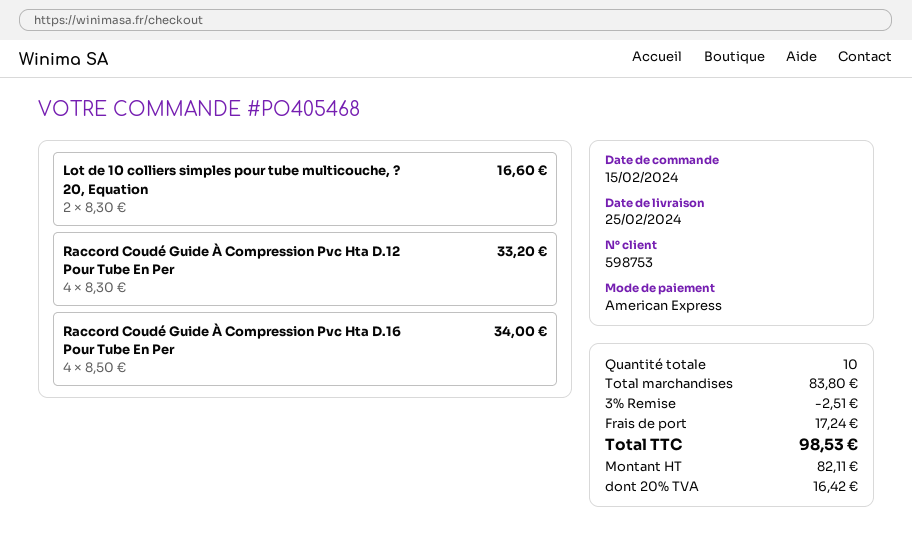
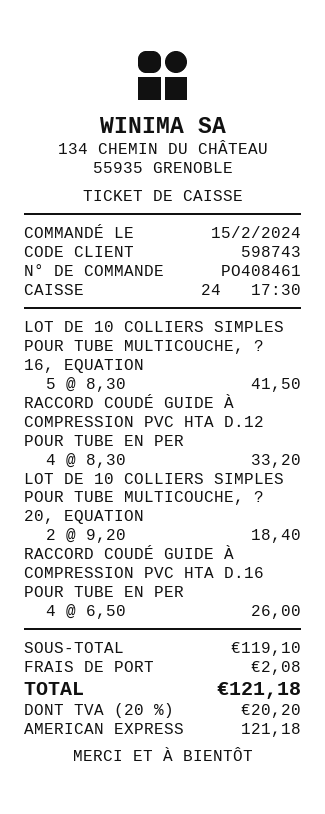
order number: PO405468 -> PO408461
customer number: 598753 -> 598743
Lot de 10 colliers simples pour tube multicouche, ? 20, Equation: 2 x 8.30 = 16.60 -> 2 x 9.20 = 18.40
Raccord Coudé Guide À Compression Pvc Hta D.16 Pour Tube En Per: 4 x 8.50 = 34.00 -> 4 x 6.50 = 26.00
LOT DE 10 COLLIERS SIMPLES POUR TUBE MULTICOUCHE, ? 16, EQUATION: none -> 5 x 8.30 = 41.50
subtotal: 83.80 -> 119.10
discount: 3% = 2.51 -> none
shipping: 17.24 -> 2.08
tax: 20% = 16.42 -> 20% = 20.20
total: 98.53 -> 121.18

